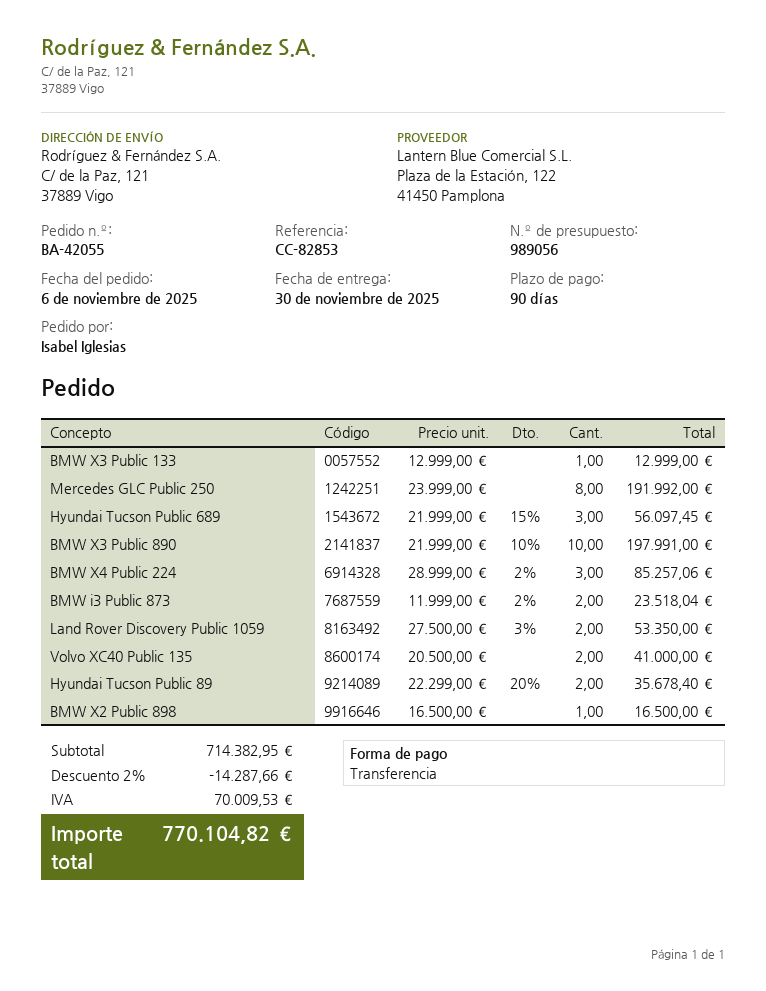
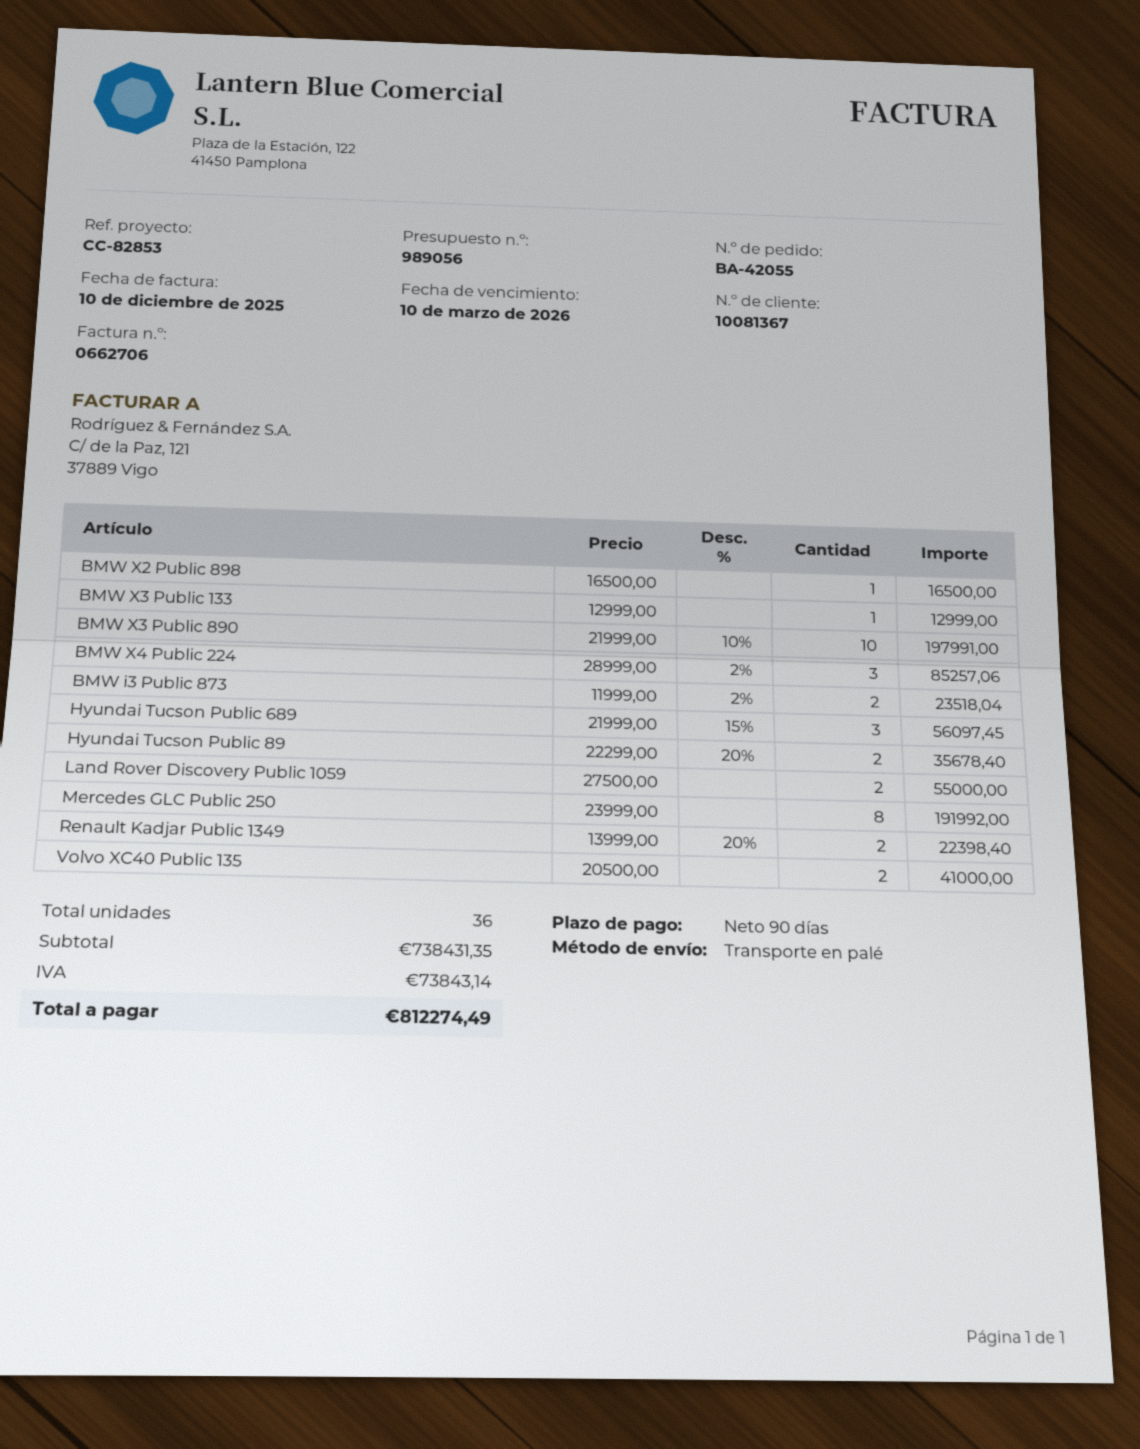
Land Rover Discovery Public 1059: 2 x 27500.00 - 3% = 53350.00 -> 2 x 27500.00 = 55000.00
Renault Kadjar Public 1349: none -> 2 x 13999.00 - 20% = 22398.40
subtotal: 714382.95 -> 738431.35
discount: 2% = 14287.66 -> none
tax: 70009.53 -> 73843.14
total: 770104.82 -> 812274.49

